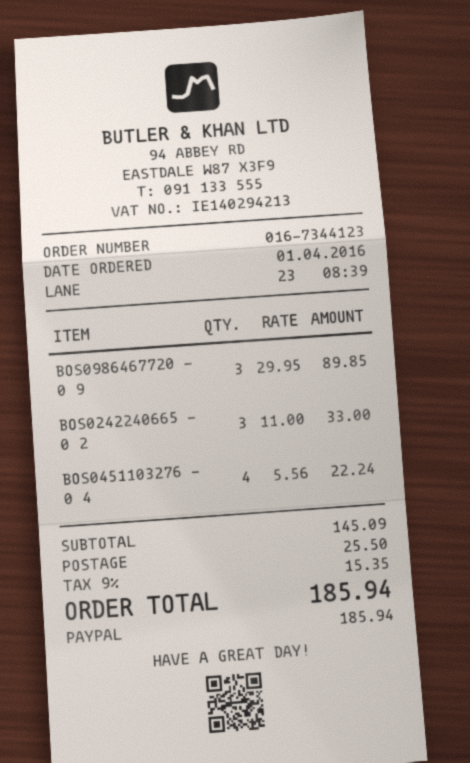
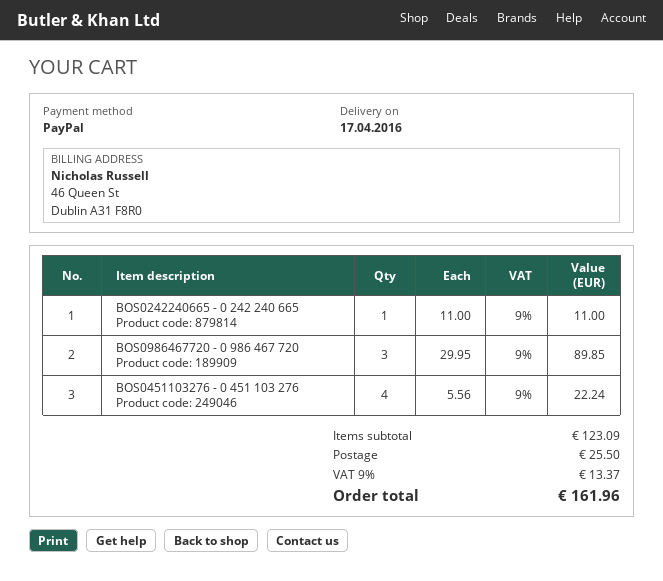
BOS0242240665 - 0 2: 3 x 11.00 = 33.00 -> 1 x 11.00 = 11.00
subtotal: 145.09 -> 123.09
tax: 9% = 15.35 -> 9% = 13.37
total: 185.94 -> 161.96

